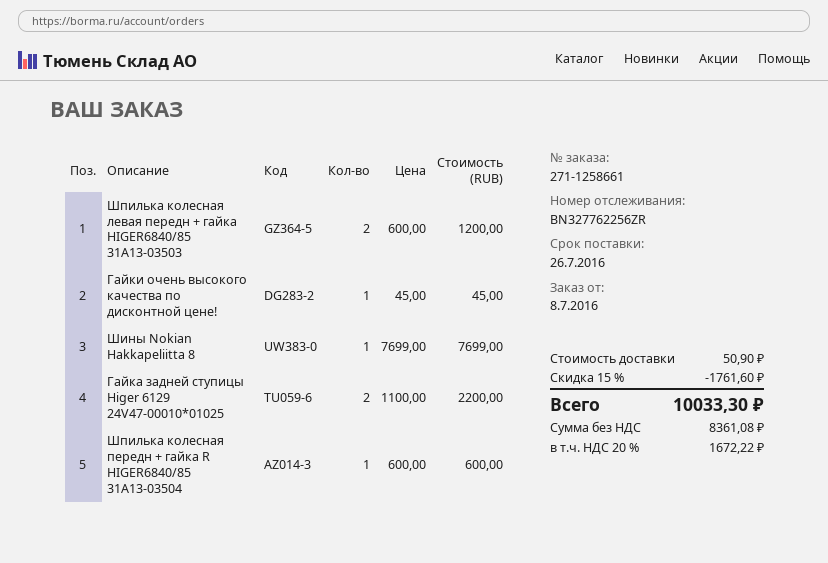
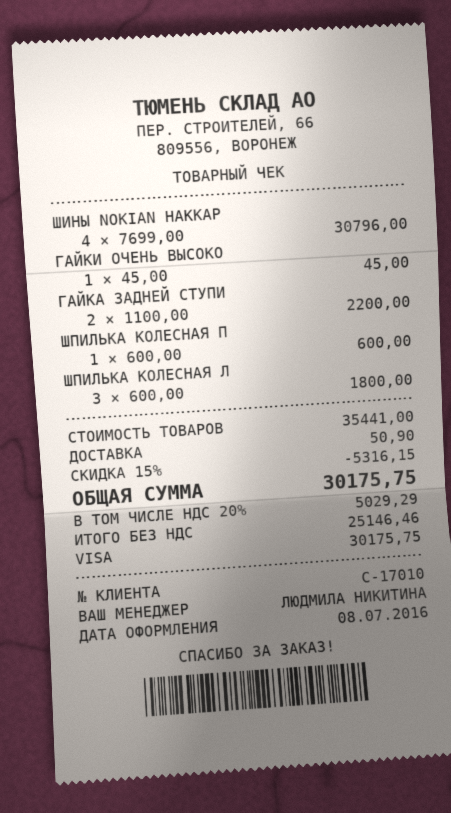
Шпилька колесная левая передн + гайка HIGER6840/85 31A13-03503: 2 x 600.00 = 1200.00 -> 3 x 600.00 = 1800.00
Шины Nokian Hakkapeliitta 8: 1 x 7699.00 = 7699.00 -> 4 x 7699.00 = 30796.00
discount: 15% = 1761.60 -> 15% = 5316.15
net: 8361.08 -> 25146.46
tax: 20% = 1672.22 -> 20% = 5029.29
total: 10033.30 -> 30175.75

